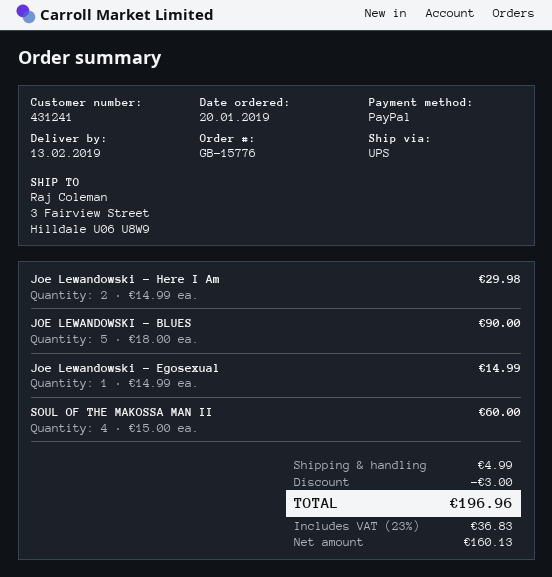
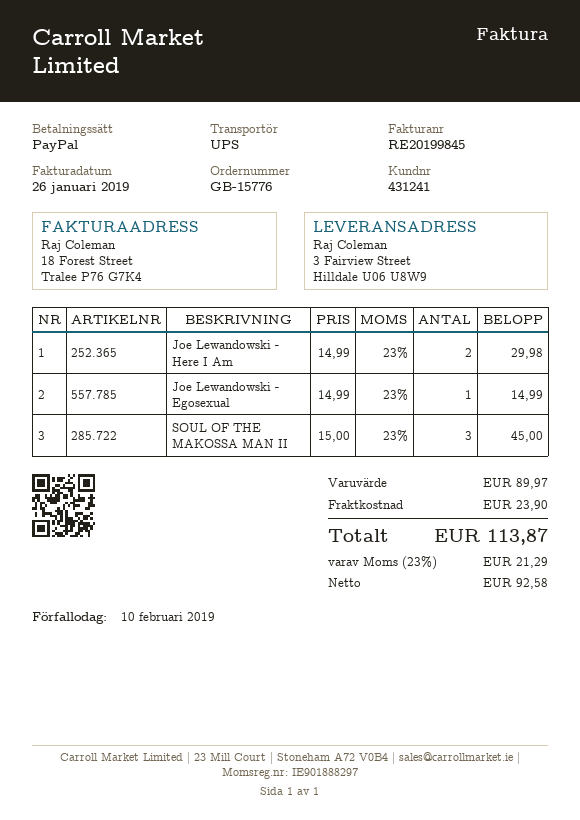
JOE LEWANDOWSKI - BLUES: 5 x 18.00 = 90.00 -> none
SOUL OF THE MAKOSSA MAN II: 4 x 15.00 = 60.00 -> 3 x 15.00 = 45.00
discount: 3.00 -> none
shipping: 4.99 -> 23.90
net: 160.13 -> 92.58
tax: 23% = 36.83 -> 23% = 21.29
total: 196.96 -> 113.87

